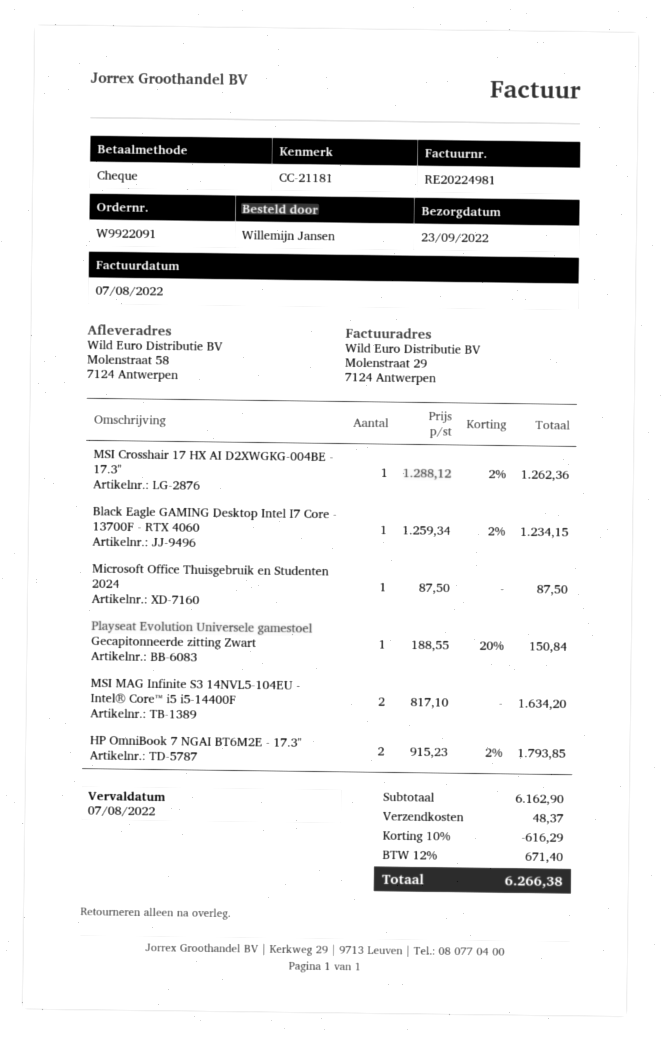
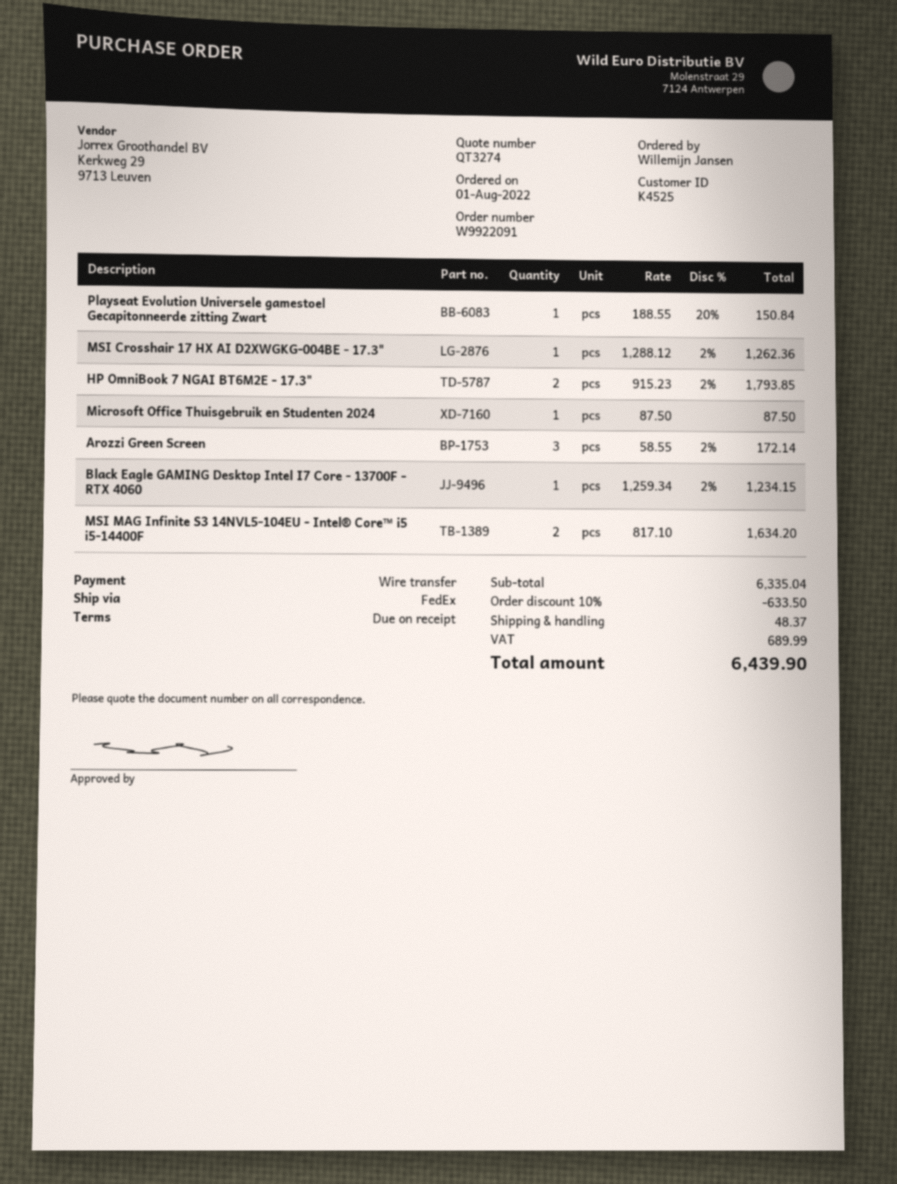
payment method: cheque -> bank transfer
Arozzi Green Screen: none -> 3 x 58.55 - 2% = 172.14
subtotal: 6162.90 -> 6335.04
discount: 10% = 616.29 -> 10% = 633.50
tax: 671.40 -> 689.99
total: 6266.38 -> 6439.90

